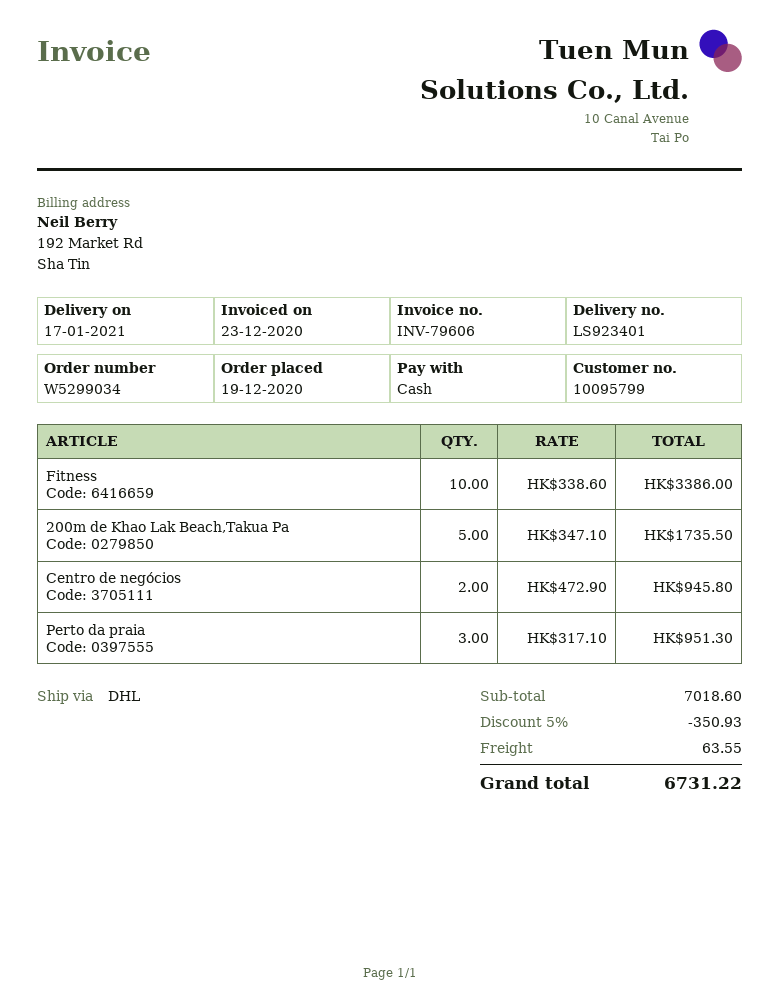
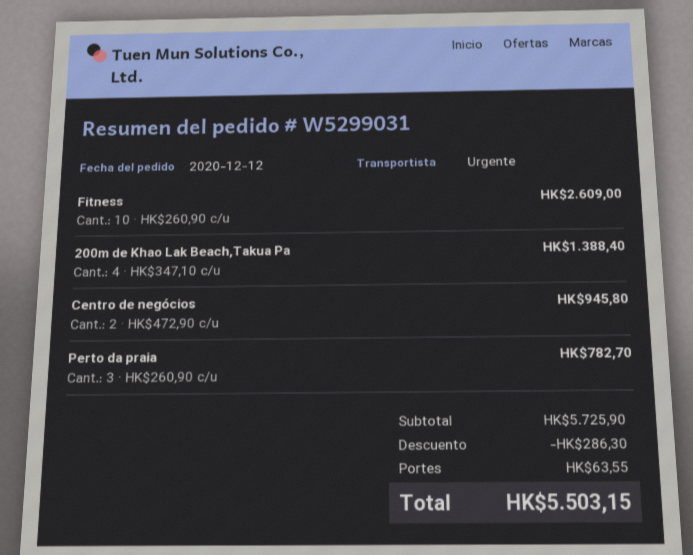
order number: W5299034 -> W5299031
order date: 2020-12-19 -> 2020-12-12
shipping method: DHL -> express
Fitness: 10 x 338.60 = 3386.00 -> 10 x 260.90 = 2609.00
200m de Khao Lak Beach,Takua Pa: 5 x 347.10 = 1735.50 -> 4 x 347.10 = 1388.40
Perto da praia: 3 x 317.10 = 951.30 -> 3 x 260.90 = 782.70
subtotal: 7018.60 -> 5725.90
discount: 350.93 -> 286.30
total: 6731.22 -> 5503.15

